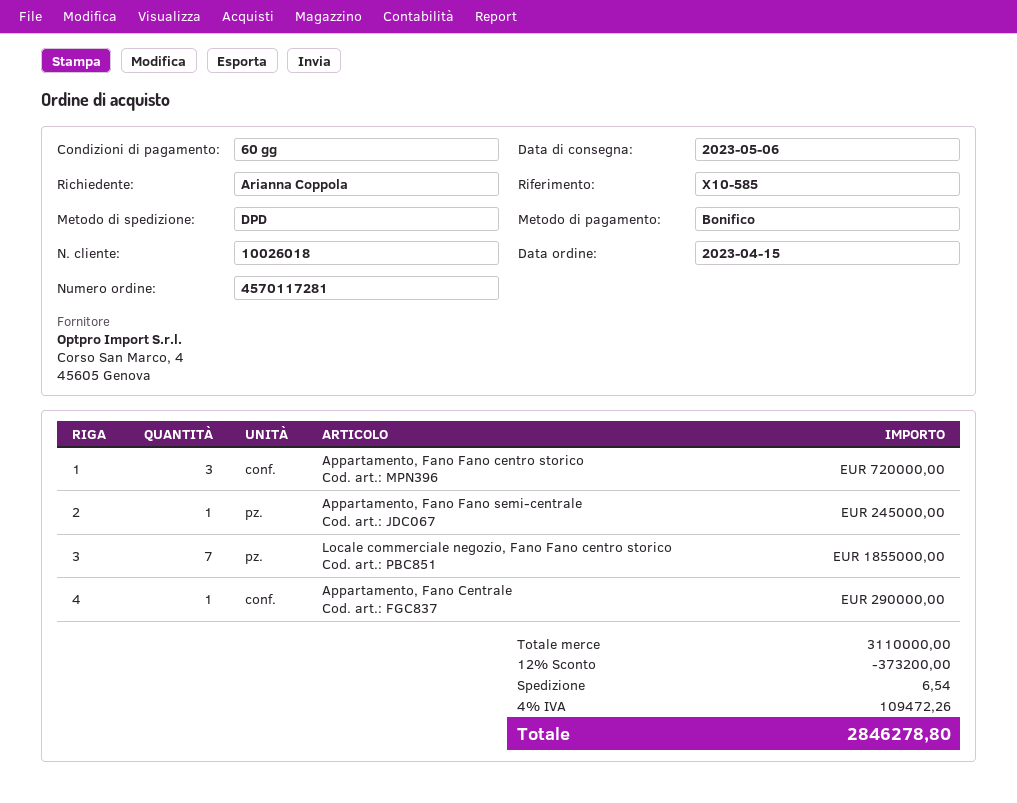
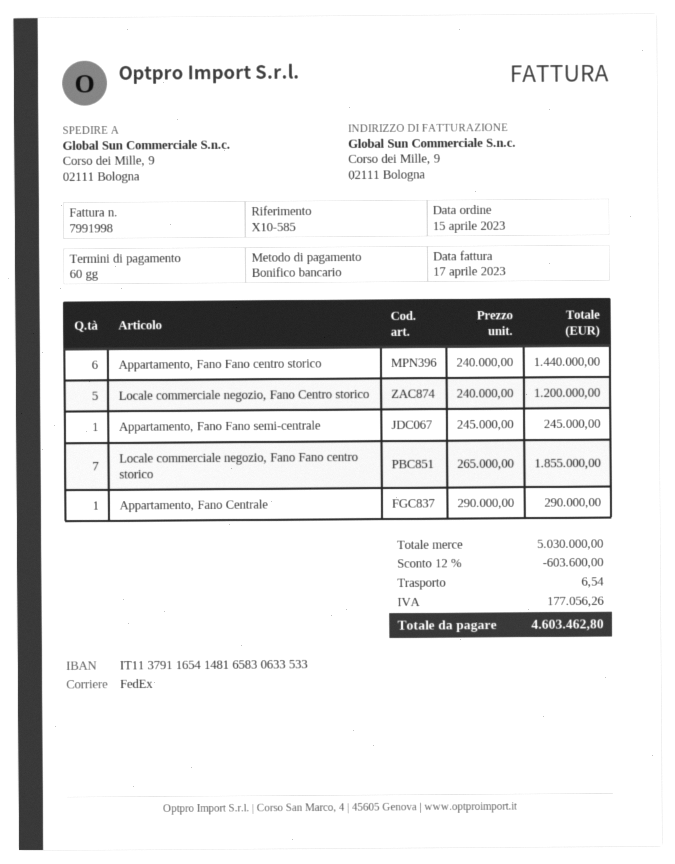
shipping method: DPD -> FedEx
Appartamento, Fano Fano centro storico: 3 for 720000.00 -> 6 for 1440000.00
Locale commerciale negozio, Fano Centro storico: none -> 5 for 1200000.00
subtotal: 3110000.00 -> 5030000.00
discount: 12% = 373200.00 -> 12% = 603600.00
tax: 109472.26 -> 177056.26
total: 2846278.80 -> 4603462.80

